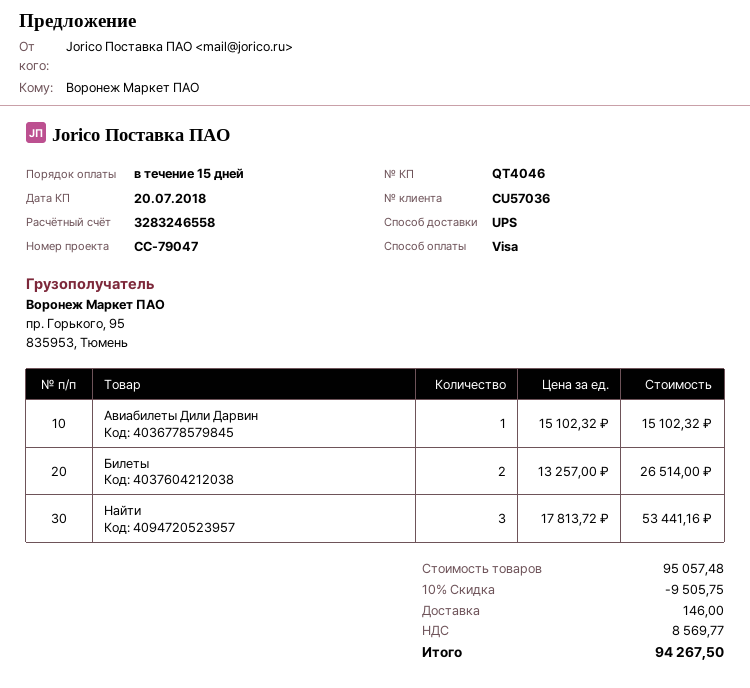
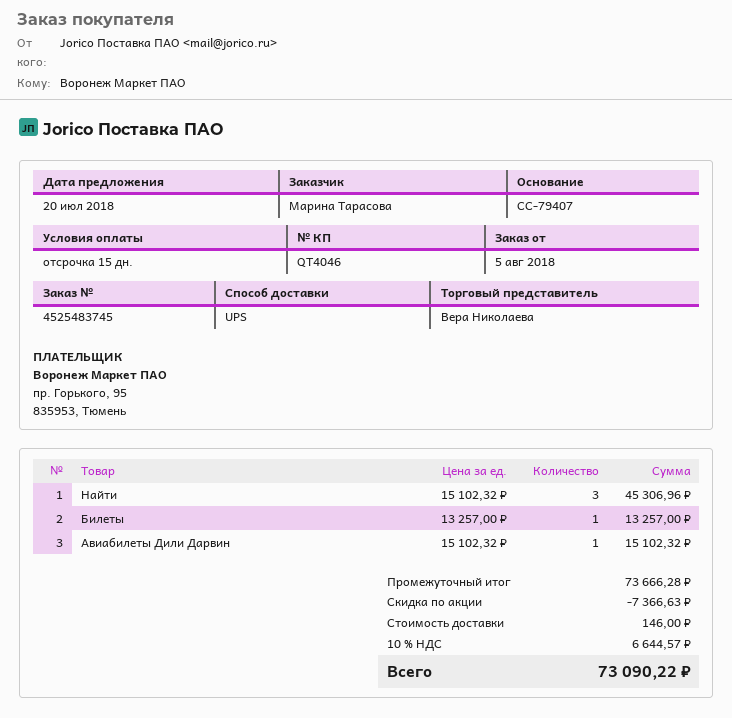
reference: CC-79047 -> CC-79407
Билеты: 2 x 13257.00 = 26514.00 -> 1 x 13257.00 = 13257.00
Найти: 3 x 17813.72 = 53441.16 -> 3 x 15102.32 = 45306.96
subtotal: 95057.48 -> 73666.28
discount: 9505.75 -> 7366.63
tax: 8569.77 -> 6644.57
total: 94267.50 -> 73090.22

